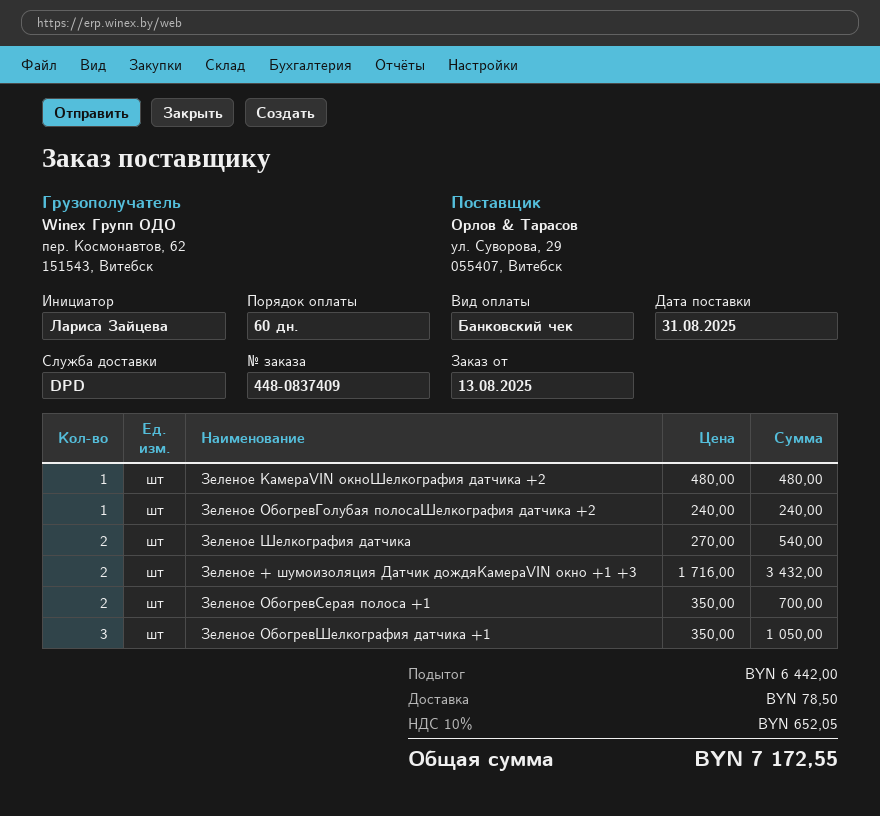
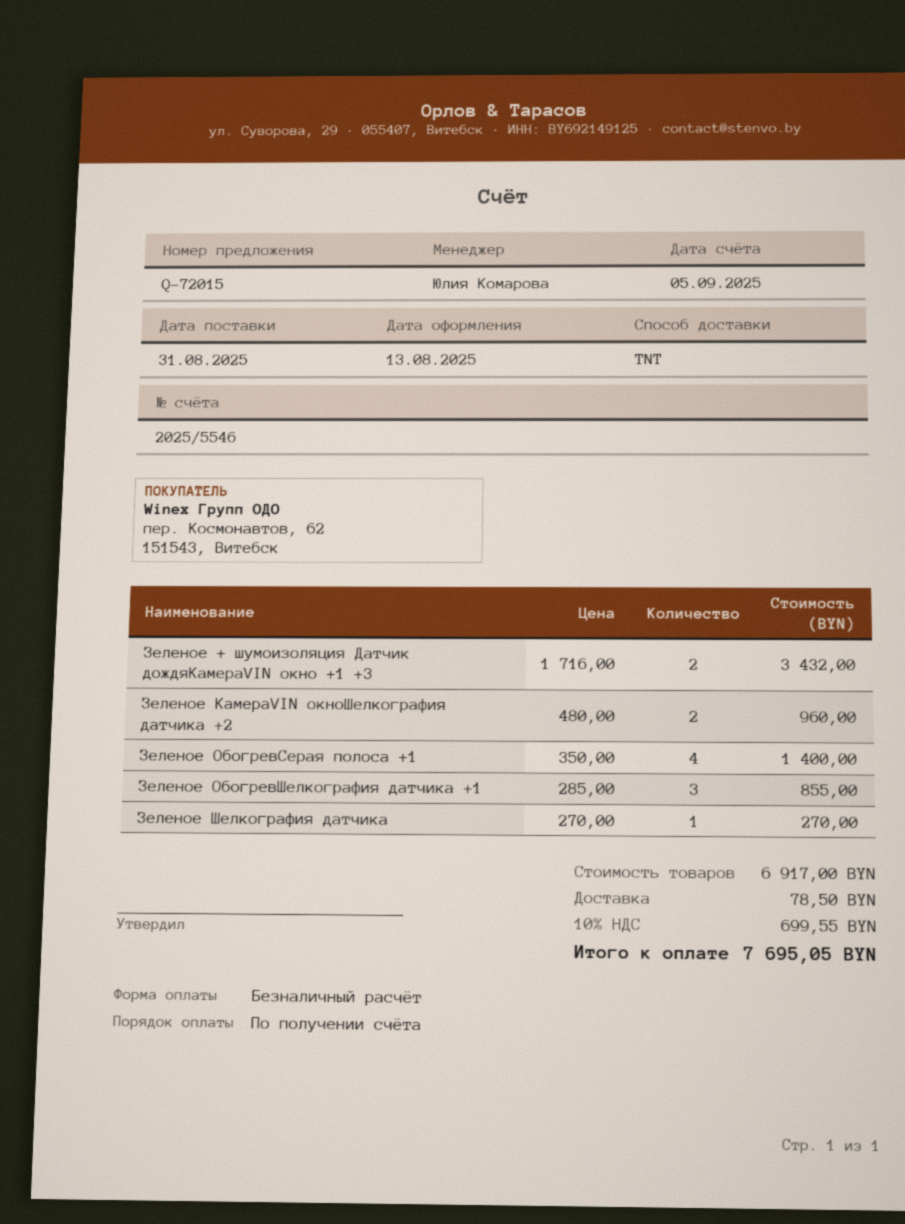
payment terms: 60 days -> on receipt
payment method: cheque -> bank transfer
shipping method: DPD -> TNT
Зеленое КамераVIN окноШелкография датчика +2: 1 x 480.00 = 480.00 -> 2 x 480.00 = 960.00
Зеленое ОбогревГолубая полосаШелкография датчика +2: 1 x 240.00 = 240.00 -> none
Зеленое Шелкография датчика: 2 x 270.00 = 540.00 -> 1 x 270.00 = 270.00
Зеленое ОбогревСерая полоса +1: 2 x 350.00 = 700.00 -> 4 x 350.00 = 1400.00
Зеленое ОбогревШелкография датчика +1: 3 x 350.00 = 1050.00 -> 3 x 285.00 = 855.00
subtotal: 6442.00 -> 6917.00
tax: 10% = 652.05 -> 10% = 699.55
total: 7172.55 -> 7695.05

